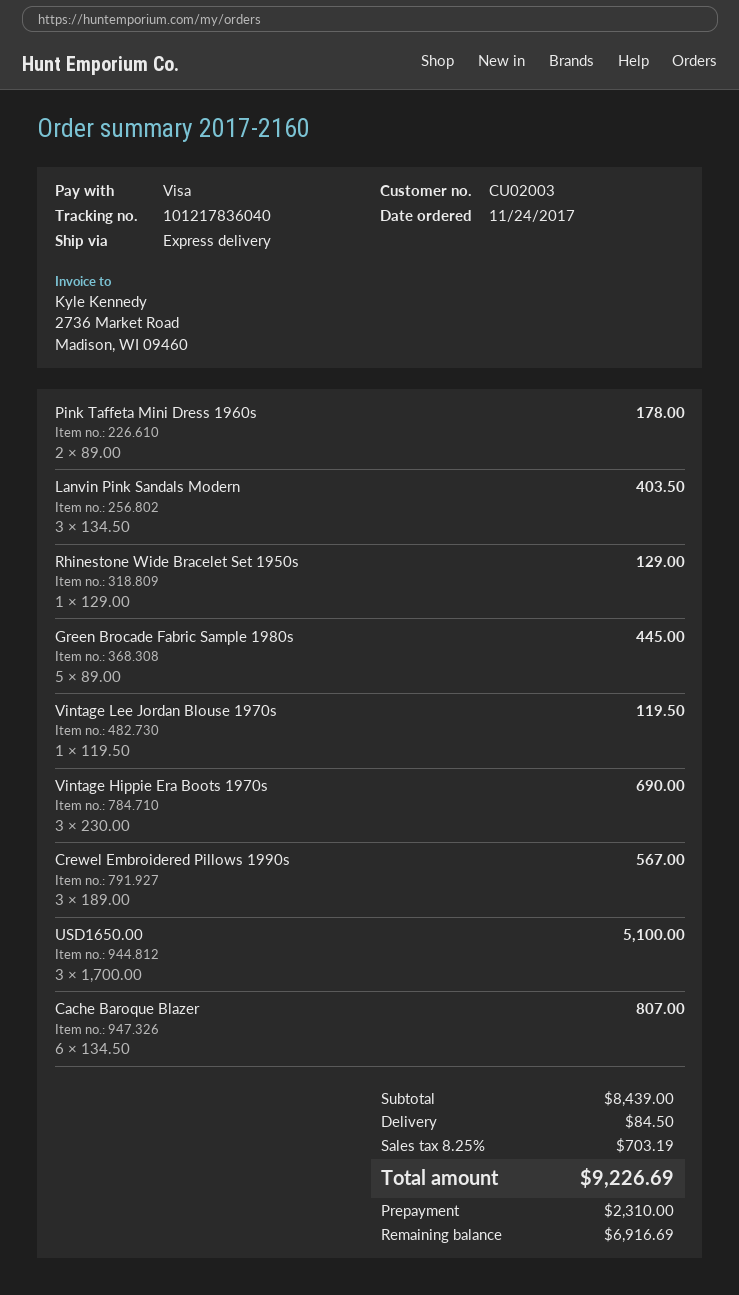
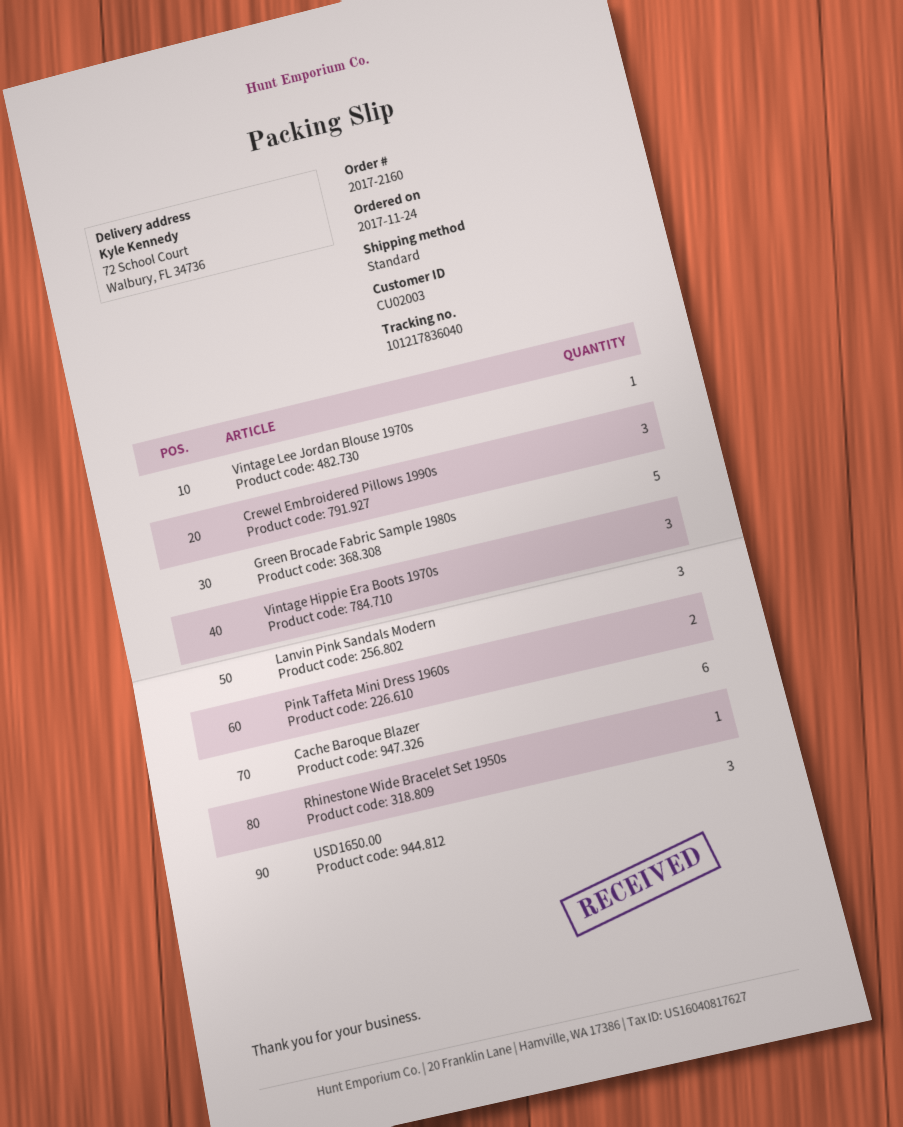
shipping method: express -> standard

